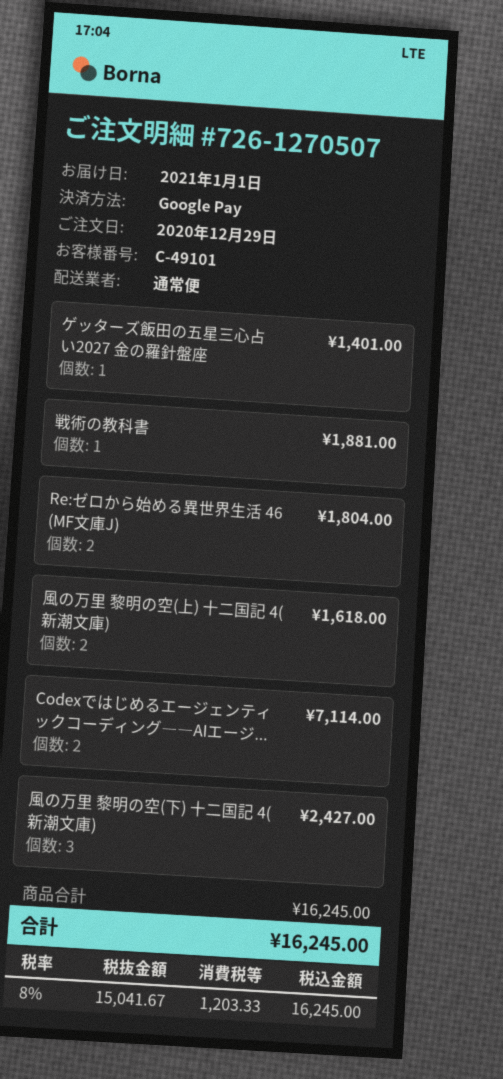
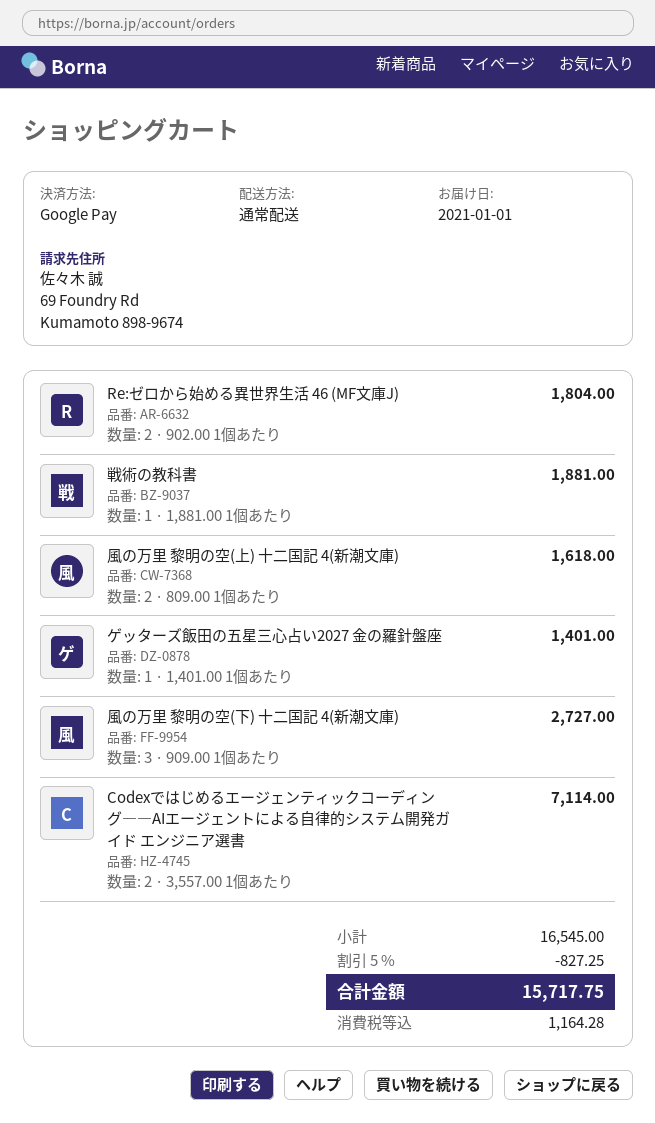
風の万里 黎明の空(下) 十二国記 4(新潮文庫): 3 for 2427.00 -> 3 for 2727.00
subtotal: 16245.00 -> 16545.00
discount: none -> 5% = 827.25
tax: 1203.33 -> 1164.28
total: 16245.00 -> 15717.75

